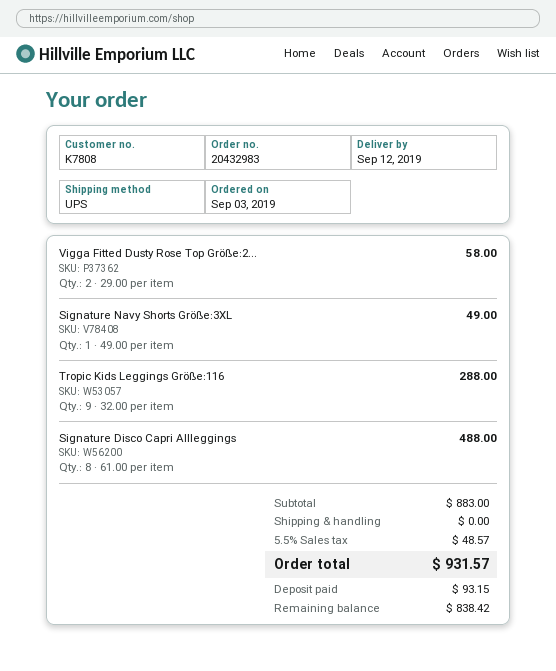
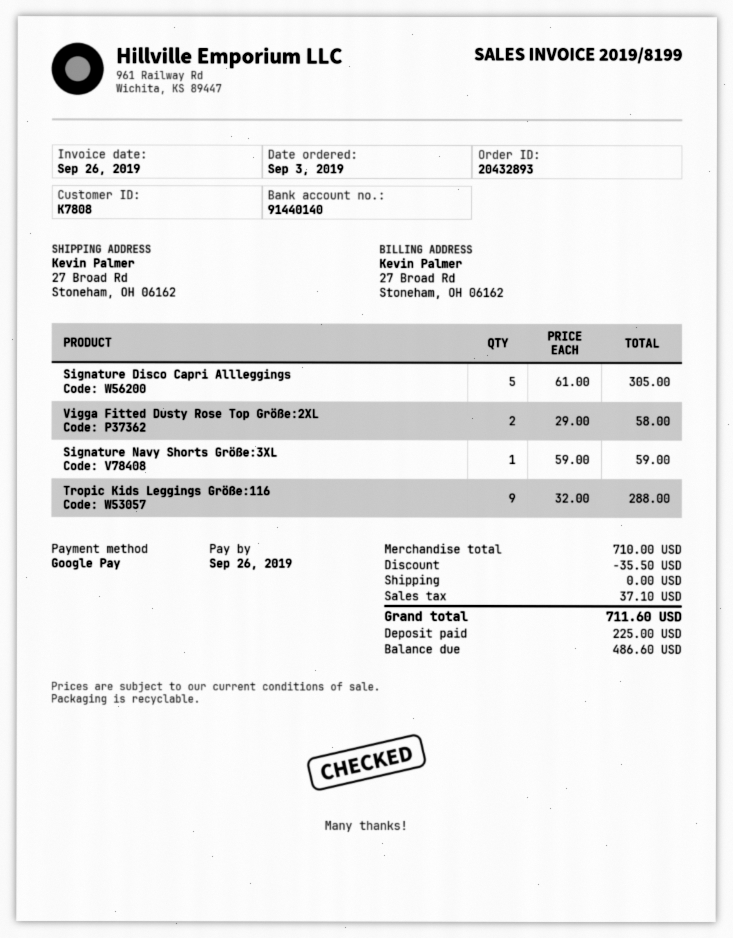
order number: 20432983 -> 20432893
Signature Navy Shorts Größe:3XL: 1 x 49.00 = 49.00 -> 1 x 59.00 = 59.00
Signature Disco Capri Allleggings: 8 x 61.00 = 488.00 -> 5 x 61.00 = 305.00
subtotal: 883.00 -> 710.00
discount: none -> 35.50
tax: 48.57 -> 37.10
total: 931.57 -> 711.60
deposit: 93.15 -> 225.00
balance: 838.42 -> 486.60

